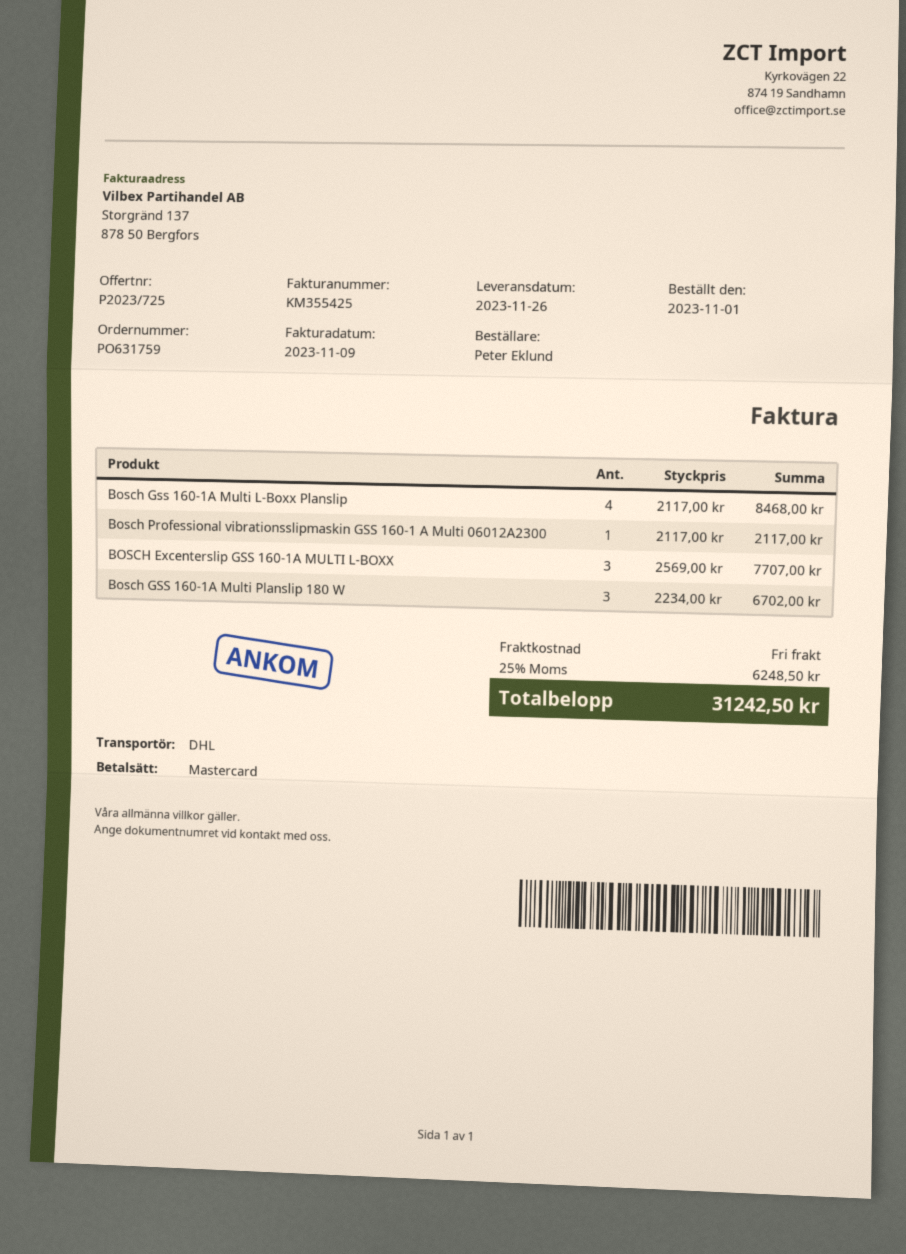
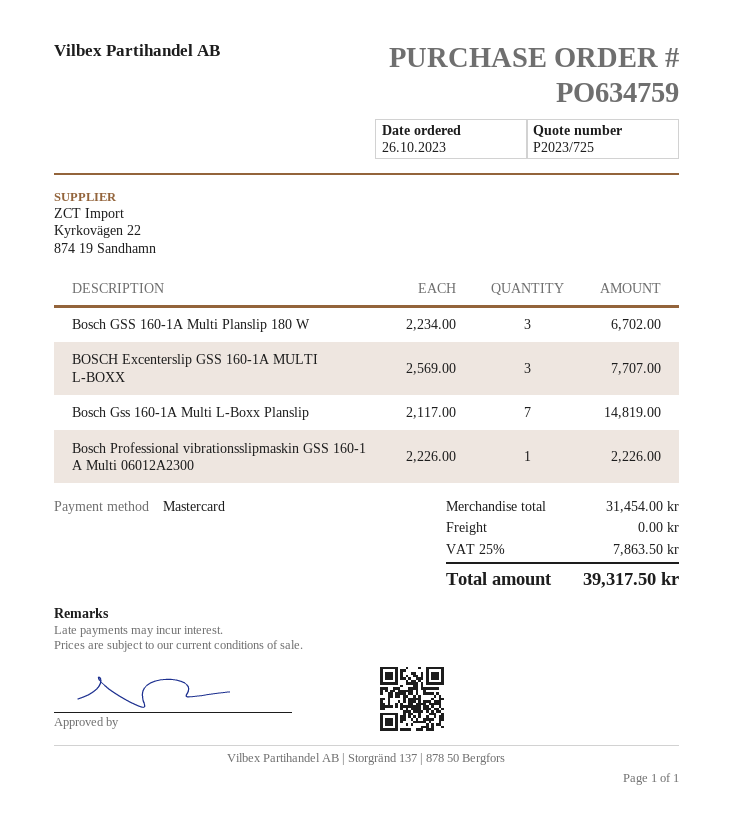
order number: PO631759 -> PO634759
order date: 2023-11-01 -> 2023-10-26
Bosch Gss 160-1A Multi L-Boxx Planslip: 4 x 2117.00 = 8468.00 -> 7 x 2117.00 = 14819.00
Bosch Professional vibrationsslipmaskin GSS 160-1 A Multi 06012A2300: 1 x 2117.00 = 2117.00 -> 1 x 2226.00 = 2226.00
tax: 25% = 6248.50 -> 25% = 7863.50
total: 31242.50 -> 39317.50

